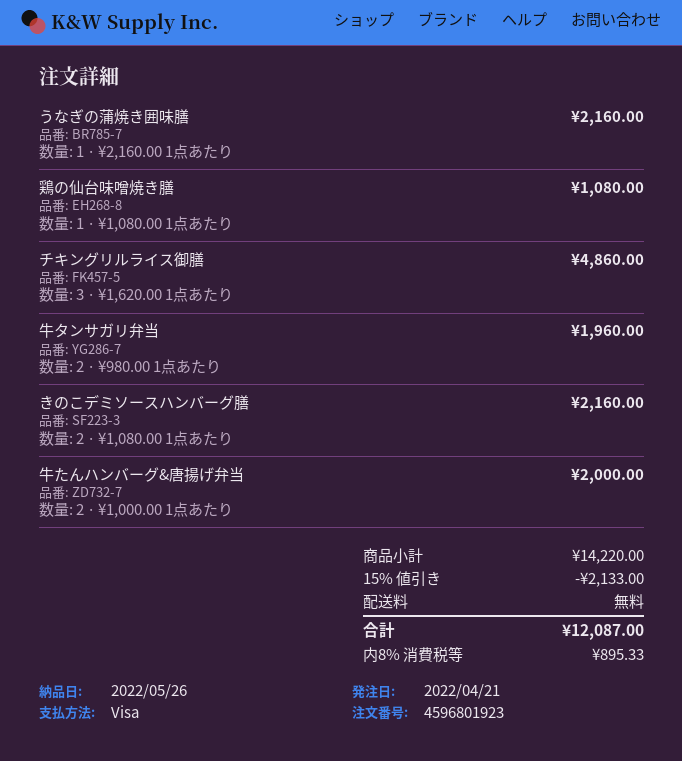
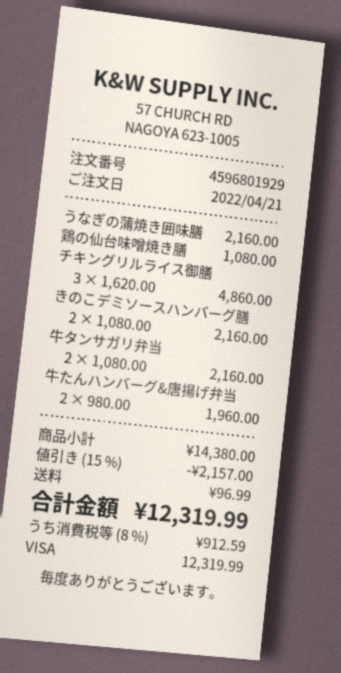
order number: 4596801923 -> 4596801929
牛タンサガリ弁当: 2 x 980.00 = 1960.00 -> 2 x 1080.00 = 2160.00
牛たんハンバーグ&唐揚げ弁当: 2 x 1000.00 = 2000.00 -> 2 x 980.00 = 1960.00
subtotal: 14220.00 -> 14380.00
discount: 15% = 2133.00 -> 15% = 2157.00
shipping: 0.00 -> 96.99
tax: 8% = 895.33 -> 8% = 912.59
total: 12087.00 -> 12319.99

